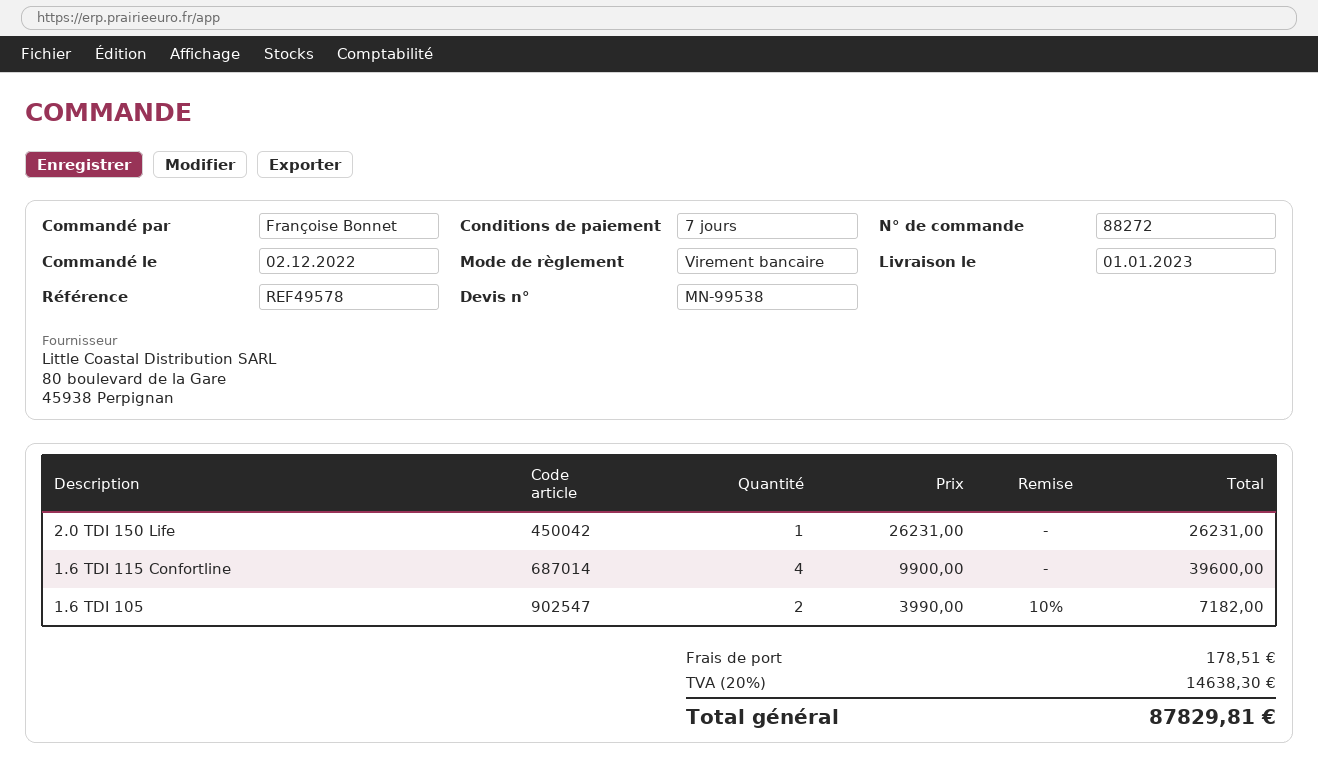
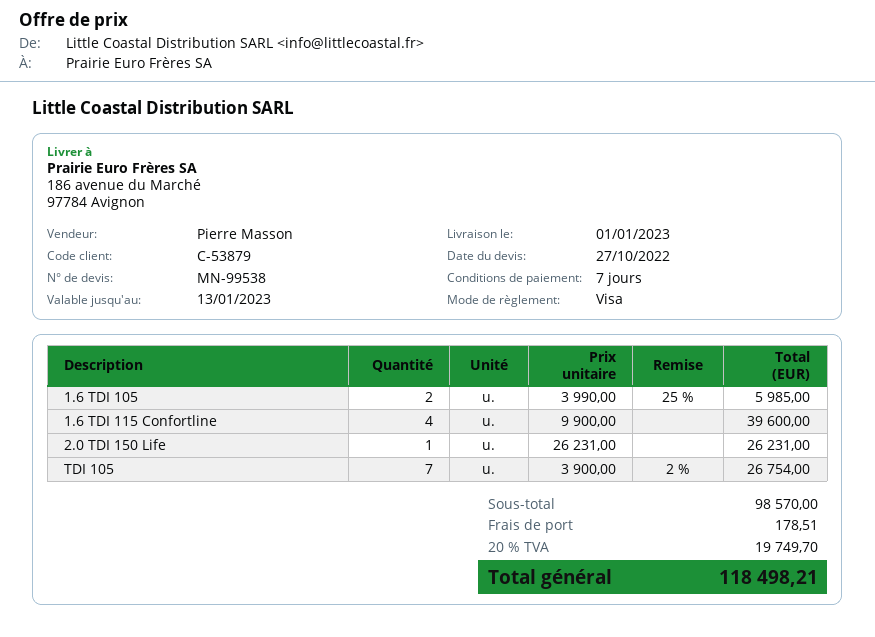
payment method: bank transfer -> Visa
1.6 TDI 105: 2 x 3990.00 - 10% = 7182.00 -> 2 x 3990.00 - 25% = 5985.00
TDI 105: none -> 7 x 3900.00 - 2% = 26754.00
tax: 20% = 14638.30 -> 20% = 19749.70
total: 87829.81 -> 118498.21

